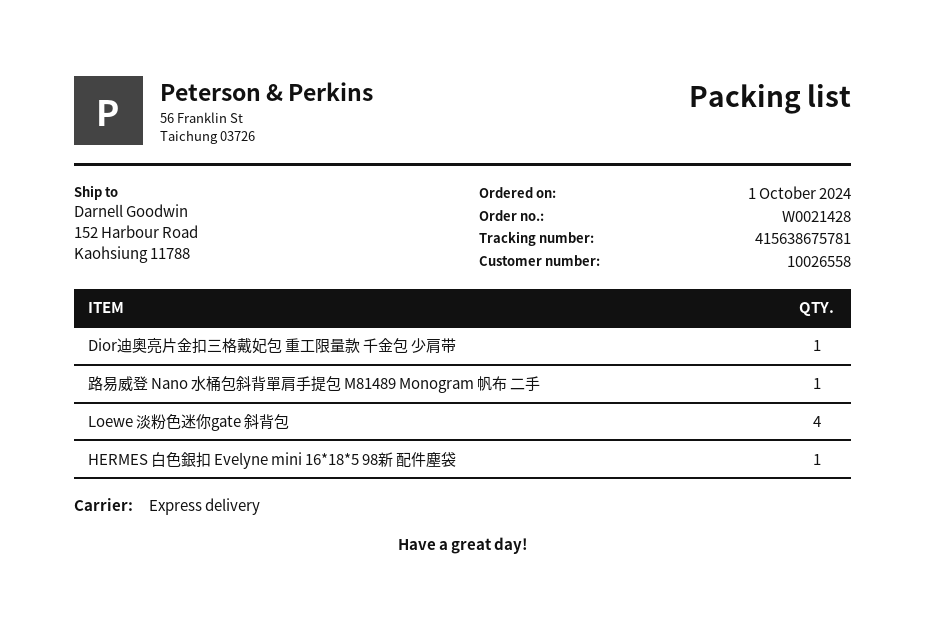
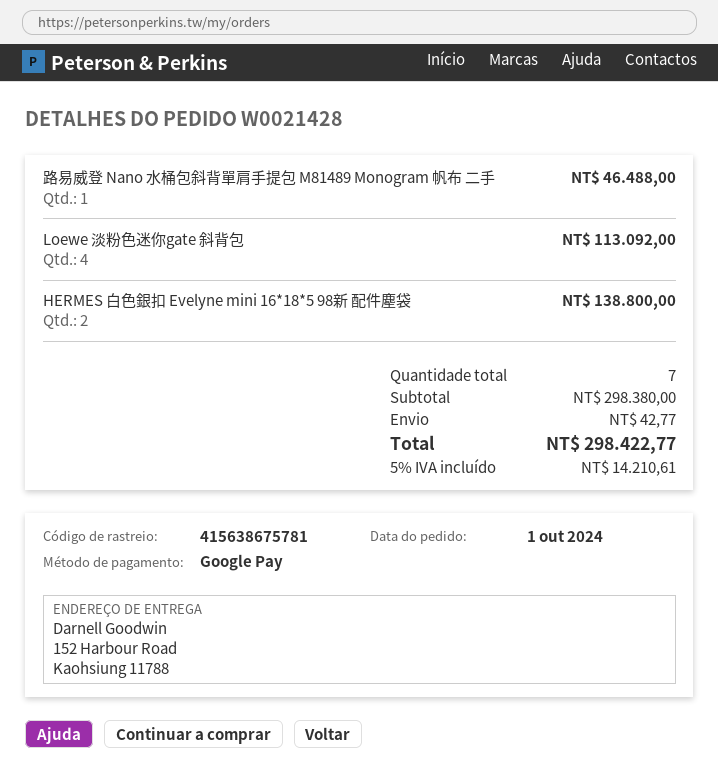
Dior迪奧亮片金扣三格戴妃包 重工限量款 千金包 少肩带: 1 -> none
HERMES 白色銀扣 Evelyne mini 16*18*5 98新 配件塵袋: 1 -> 2

